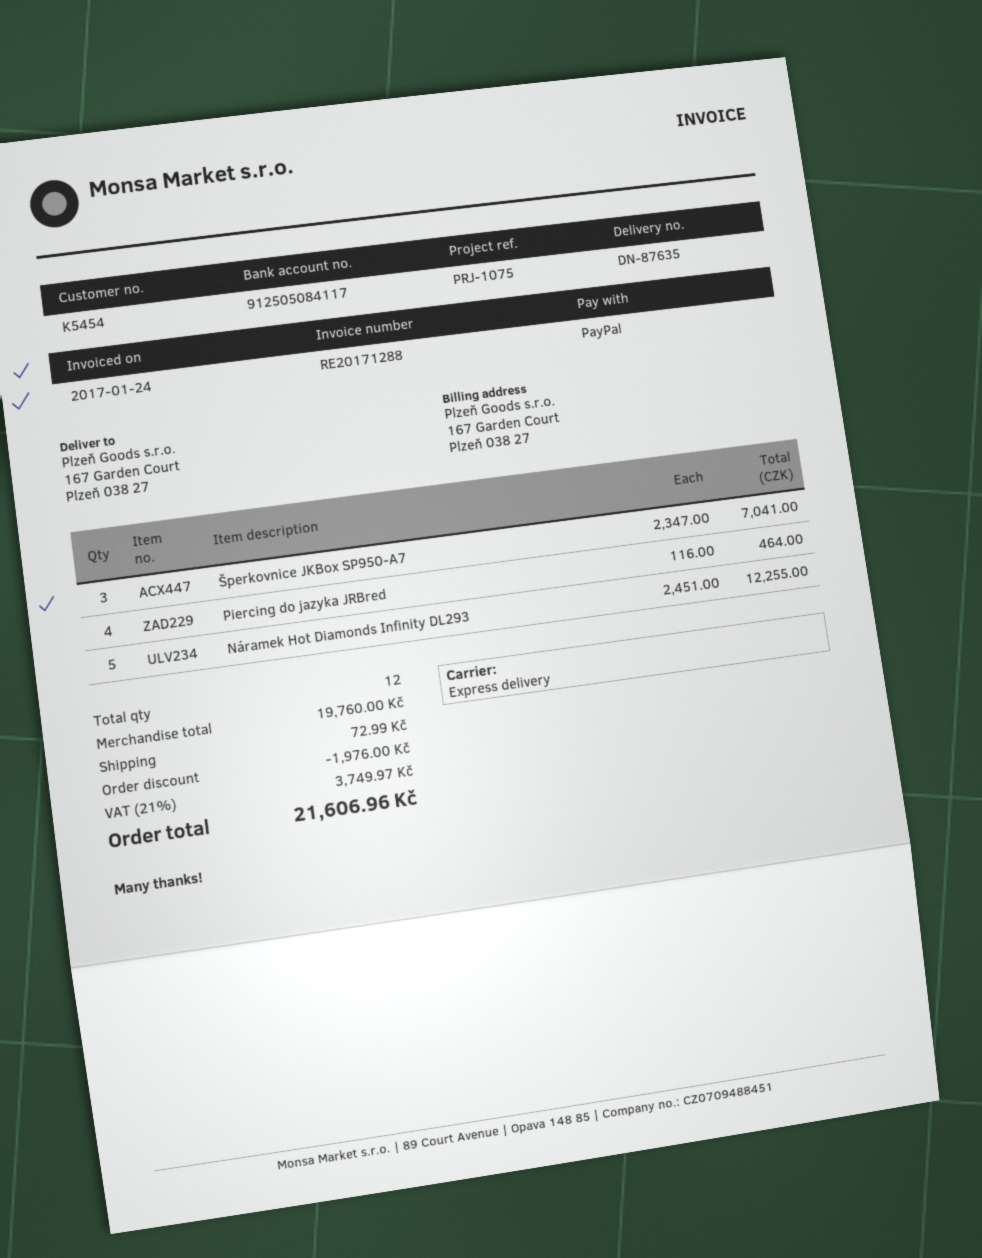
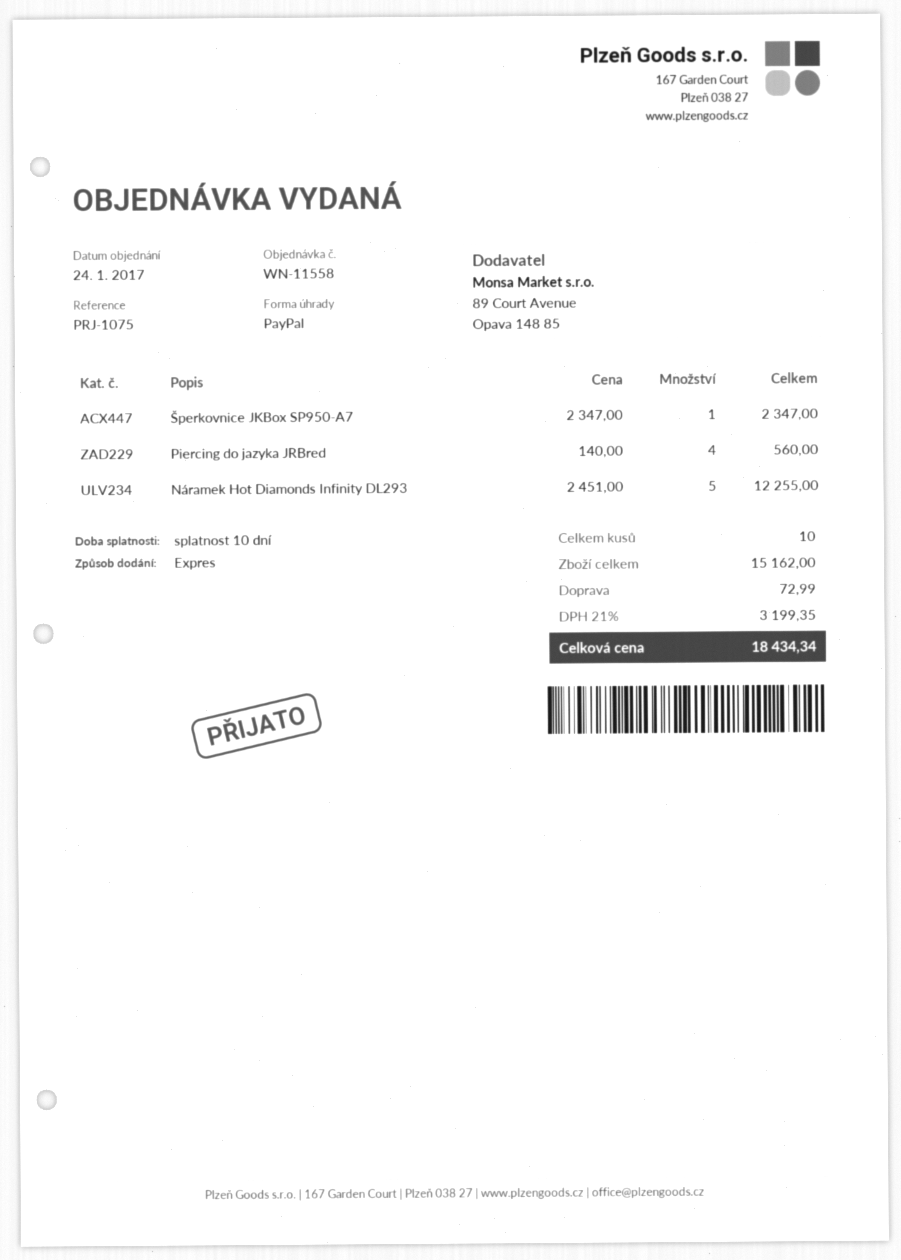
Šperkovnice JKBox SP950-A7: 3 x 2347.00 = 7041.00 -> 1 x 2347.00 = 2347.00
Piercing do jazyka JRBred: 4 x 116.00 = 464.00 -> 4 x 140.00 = 560.00
total quantity: 12 -> 10
subtotal: 19760.00 -> 15162.00
discount: 1976.00 -> none
tax: 21% = 3749.97 -> 21% = 3199.35
total: 21606.96 -> 18434.34

